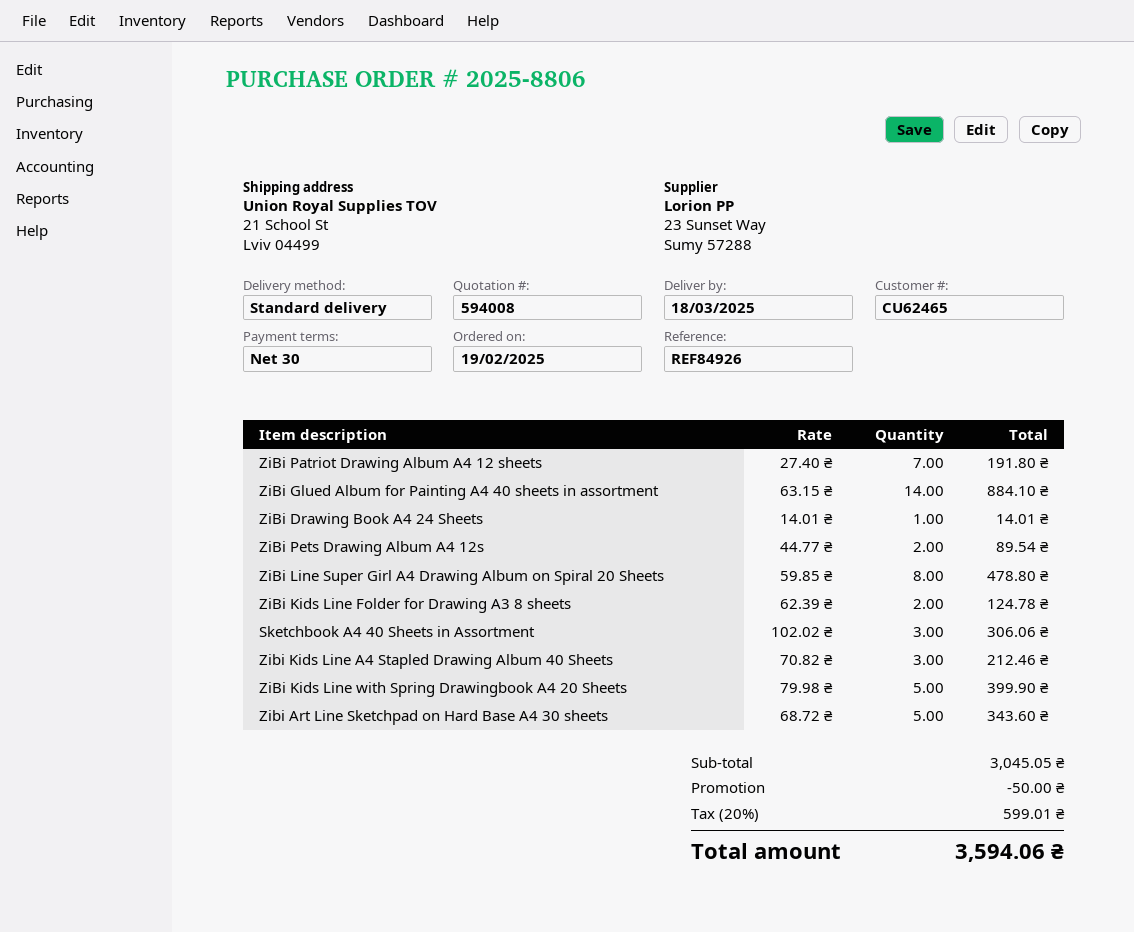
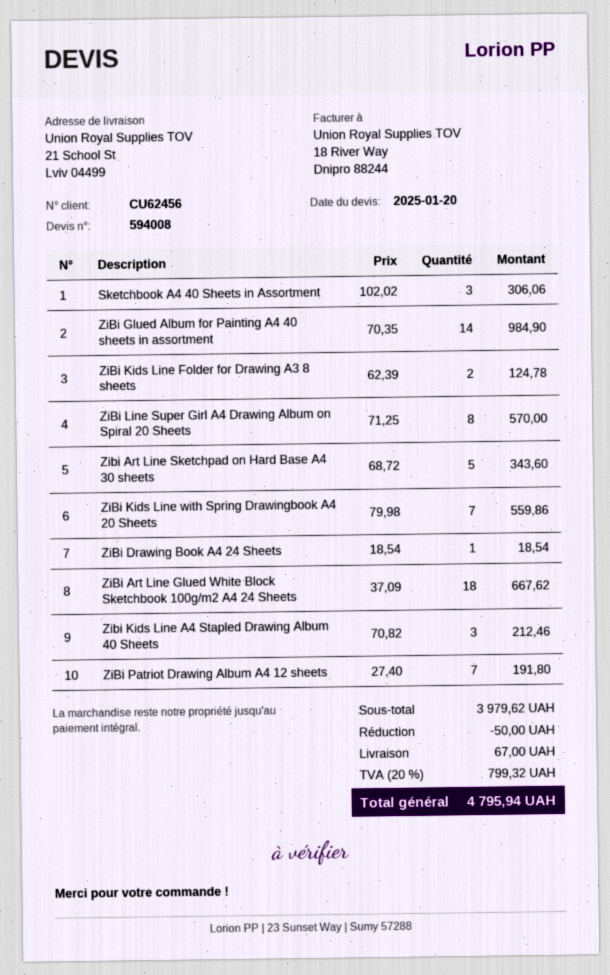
customer number: CU62465 -> CU62456
ZiBi Glued Album for Painting A4 40 sheets in assortment: 14 x 63.15 = 884.10 -> 14 x 70.35 = 984.90
ZiBi Drawing Book А4 24 Sheets: 1 x 14.01 = 14.01 -> 1 x 18.54 = 18.54
ZiBi Pets Drawing Album A4 12s: 2 x 44.77 = 89.54 -> none
ZiBi Line Super Girl A4 Drawing Album on Spiral 20 Sheets: 8 x 59.85 = 478.80 -> 8 x 71.25 = 570.00
ZiBi Kids Line with Spring Drawingbook A4 20 Sheets: 5 x 79.98 = 399.90 -> 7 x 79.98 = 559.86
ZiBi Art Line Glued White Block Sketchbook 100g/m2 A4 24 Sheets: none -> 18 x 37.09 = 667.62
subtotal: 3045.05 -> 3979.62
shipping: none -> 67.00
tax: 20% = 599.01 -> 20% = 799.32
total: 3594.06 -> 4795.94

